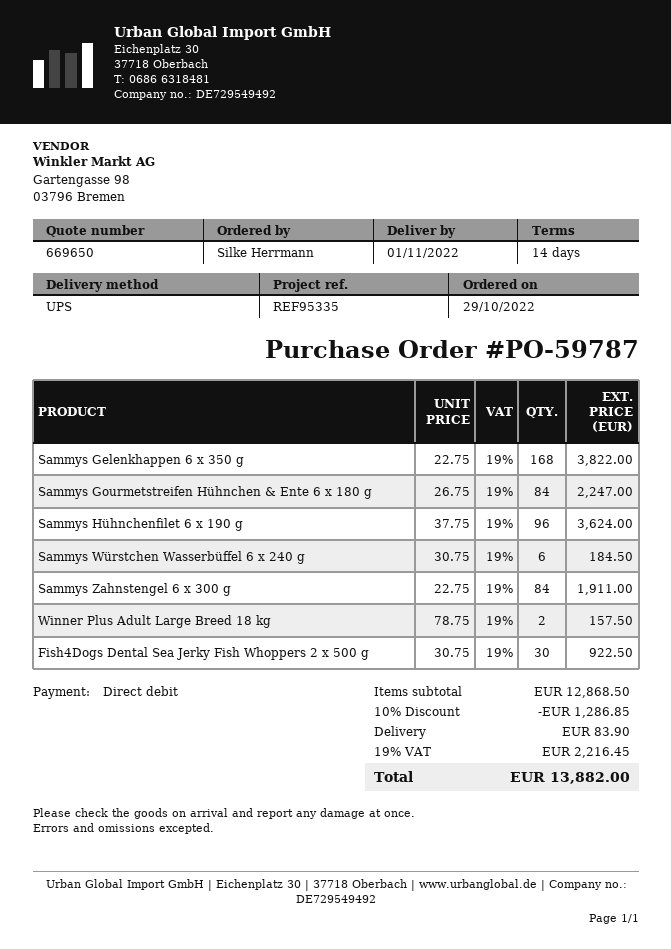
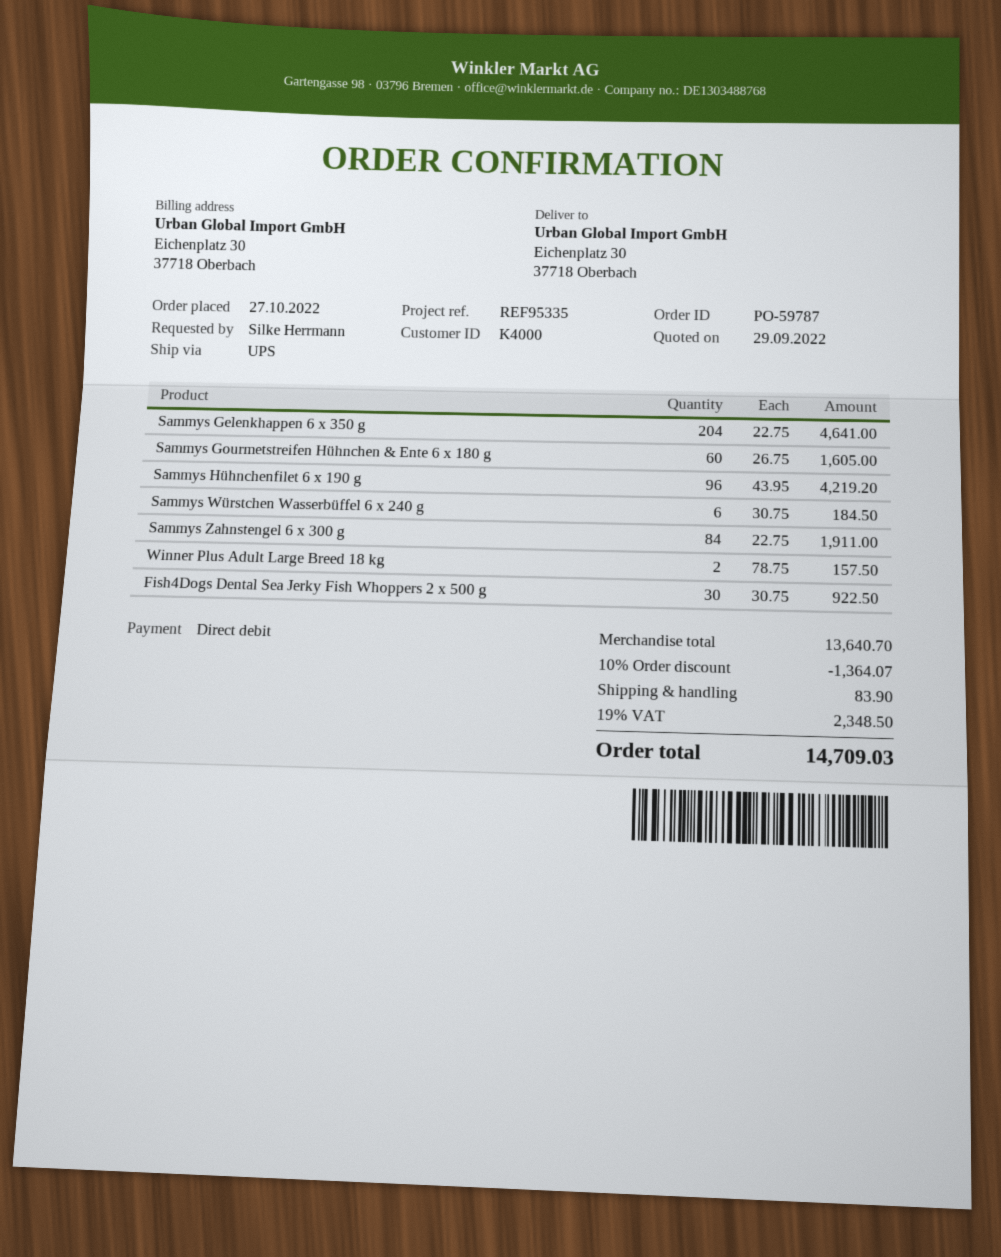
order date: 2022-10-29 -> 2022-10-27
Sammys Gelenkhappen 6 x 350 g: 168 x 22.75 = 3822.00 -> 204 x 22.75 = 4641.00
Sammys Gourmetstreifen Hühnchen & Ente 6 x 180 g: 84 x 26.75 = 2247.00 -> 60 x 26.75 = 1605.00
Sammys Hühnchenfilet 6 x 190 g: 96 x 37.75 = 3624.00 -> 96 x 43.95 = 4219.20
subtotal: 12868.50 -> 13640.70
discount: 10% = 1286.85 -> 10% = 1364.07
tax: 19% = 2216.45 -> 19% = 2348.50
total: 13882.00 -> 14709.03

